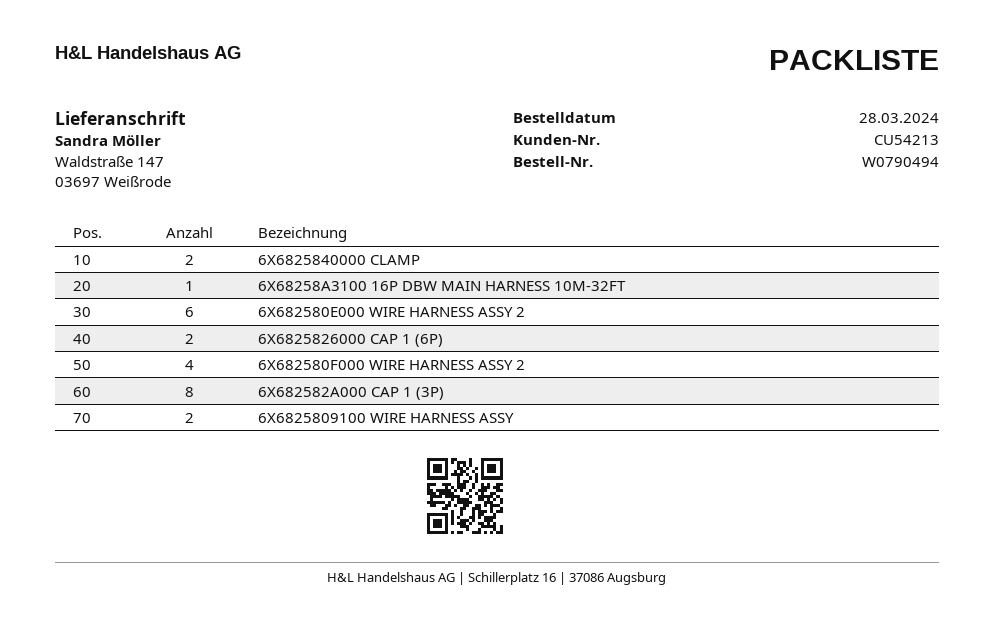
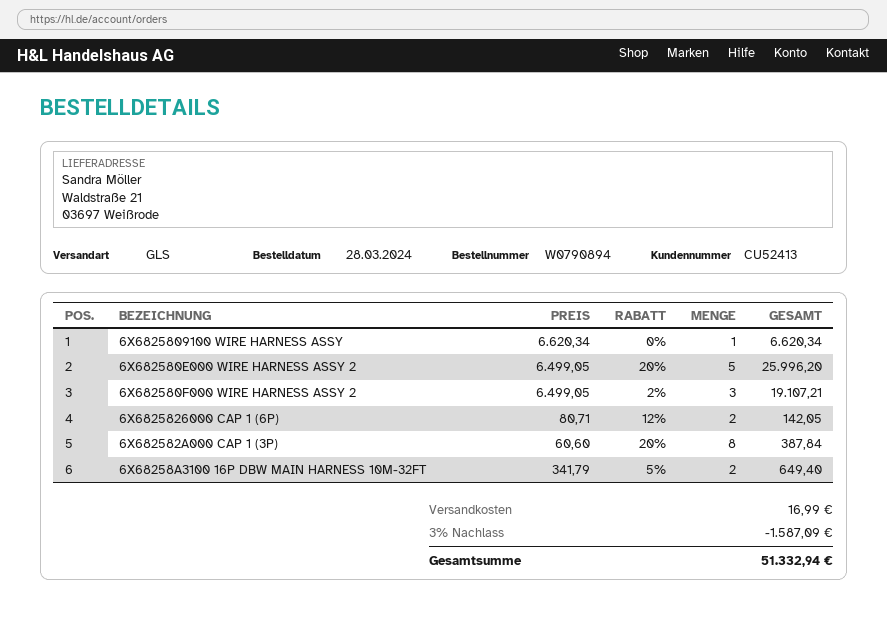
order number: W0790494 -> W0790894
customer number: CU54213 -> CU52413
ship to: Waldstraße 147, 03697 Weißrode -> Waldstraße 21, 03697 Weißrode
6X6825840000 CLAMP: 2 -> none
6X68258A3100 16P DBW MAIN HARNESS 10M-32FT: 1 -> 2
6X682580E000 WIRE HARNESS ASSY 2: 6 -> 5
6X682580F000 WIRE HARNESS ASSY 2: 4 -> 3
6X6825809100 WIRE HARNESS ASSY: 2 -> 1

